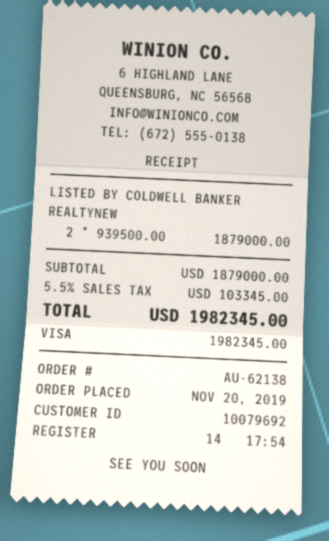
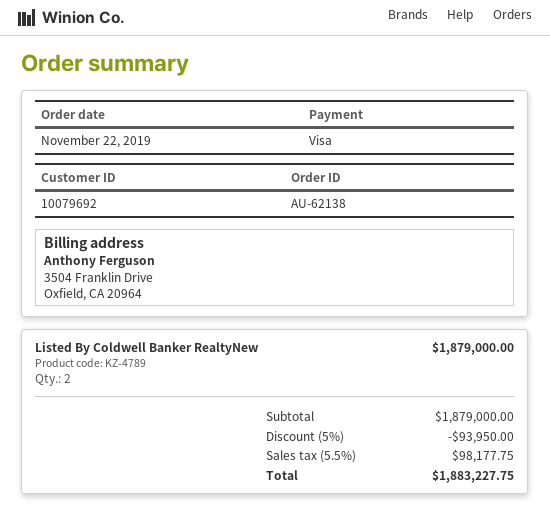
order date: 2019-11-20 -> 2019-11-22
discount: none -> 5% = 93950.00
tax: 5.5% = 103345.00 -> 5.5% = 98177.75
total: 1982345.00 -> 1883227.75

